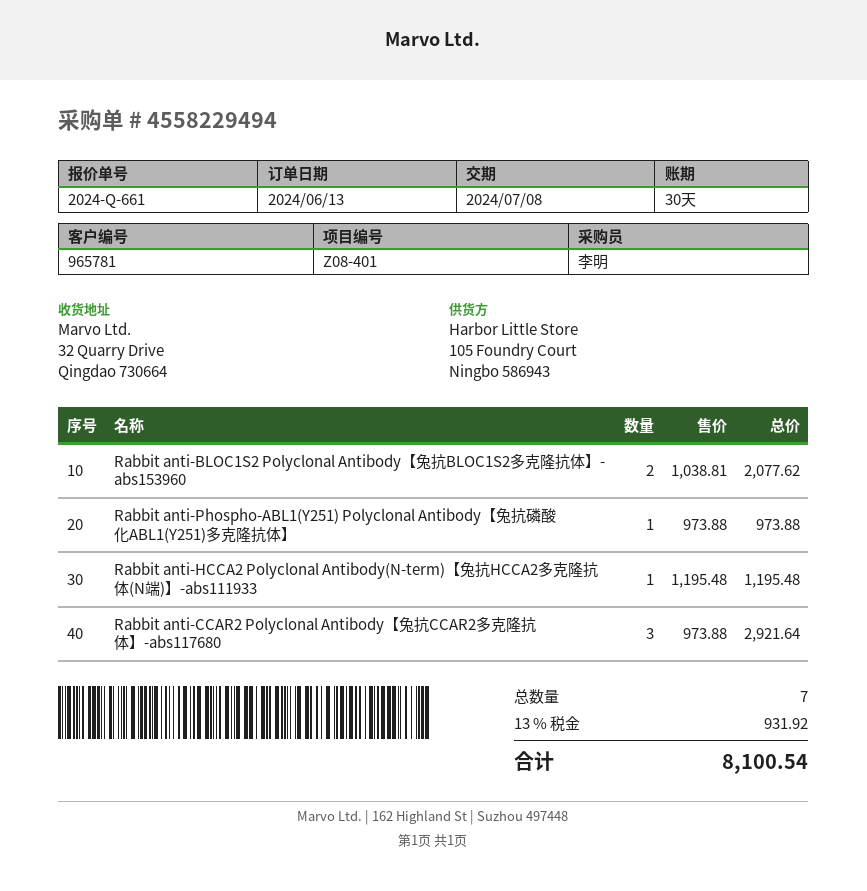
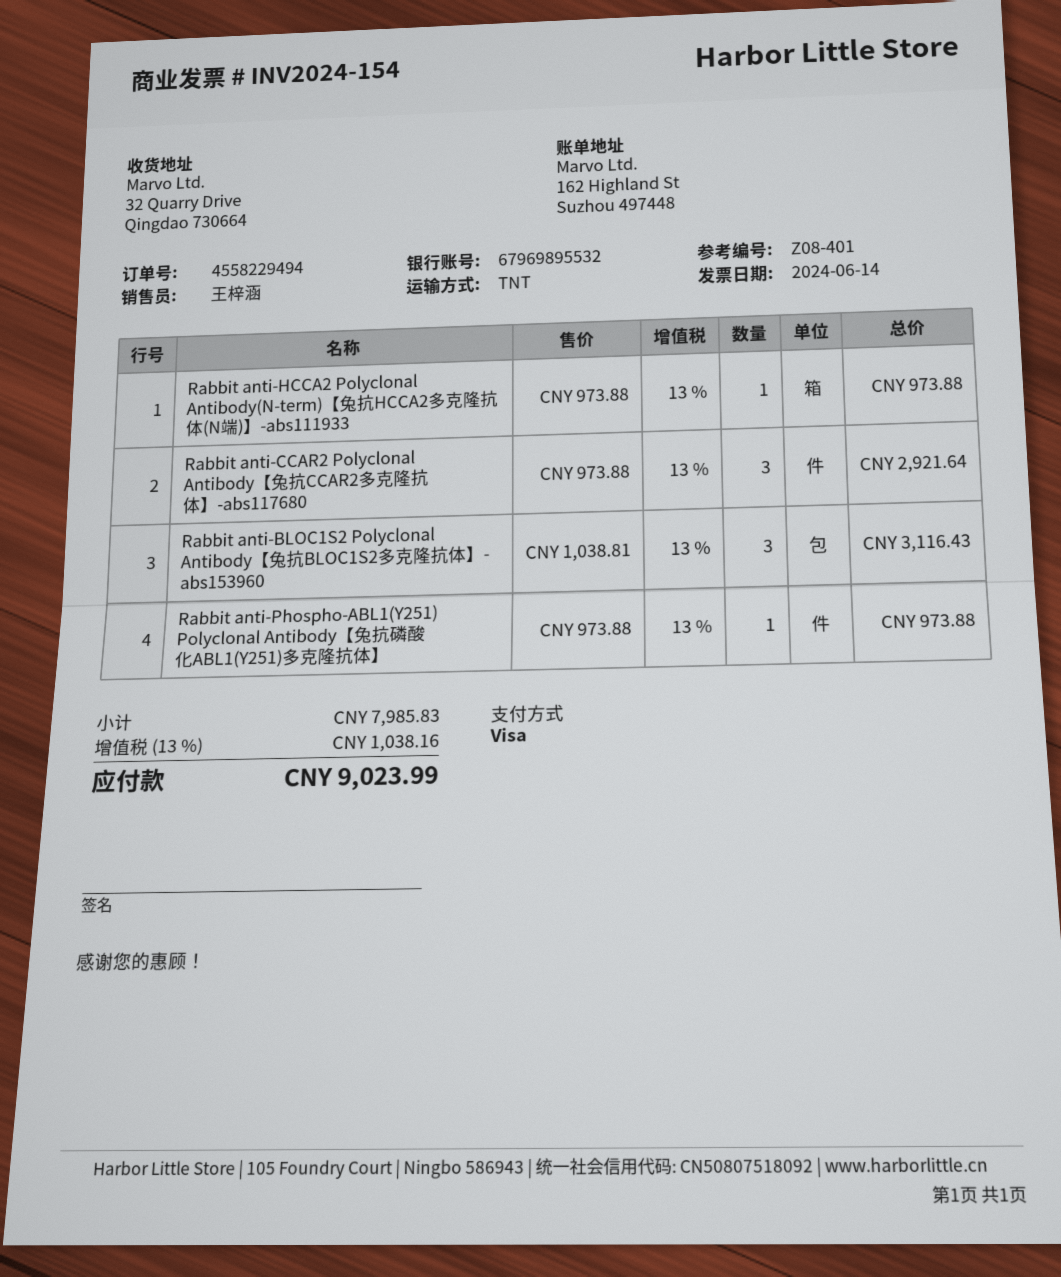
Rabbit anti-BLOC1S2 Polyclonal Antibody【兔抗BLOC1S2多克隆抗体】- abs153960: 2 x 1038.81 = 2077.62 -> 3 x 1038.81 = 3116.43
Rabbit anti-HCCA2 Polyclonal Antibody(N-term)【兔抗HCCA2多克隆抗体(N端)】-abs111933: 1 x 1195.48 = 1195.48 -> 1 x 973.88 = 973.88
tax: 13% = 931.92 -> 13% = 1038.16
total: 8100.54 -> 9023.99

